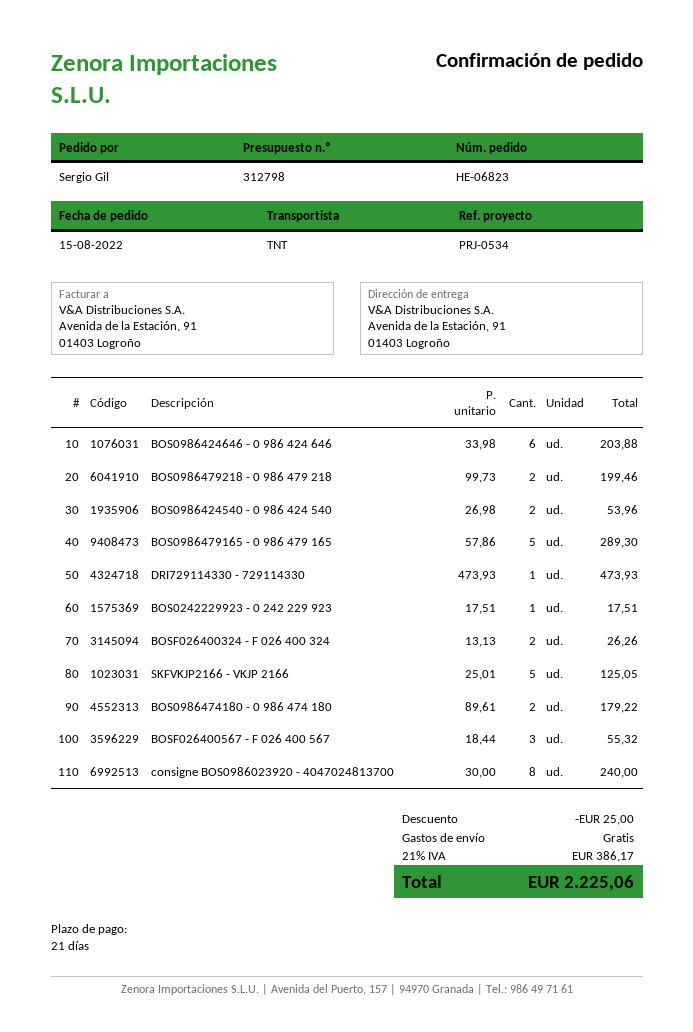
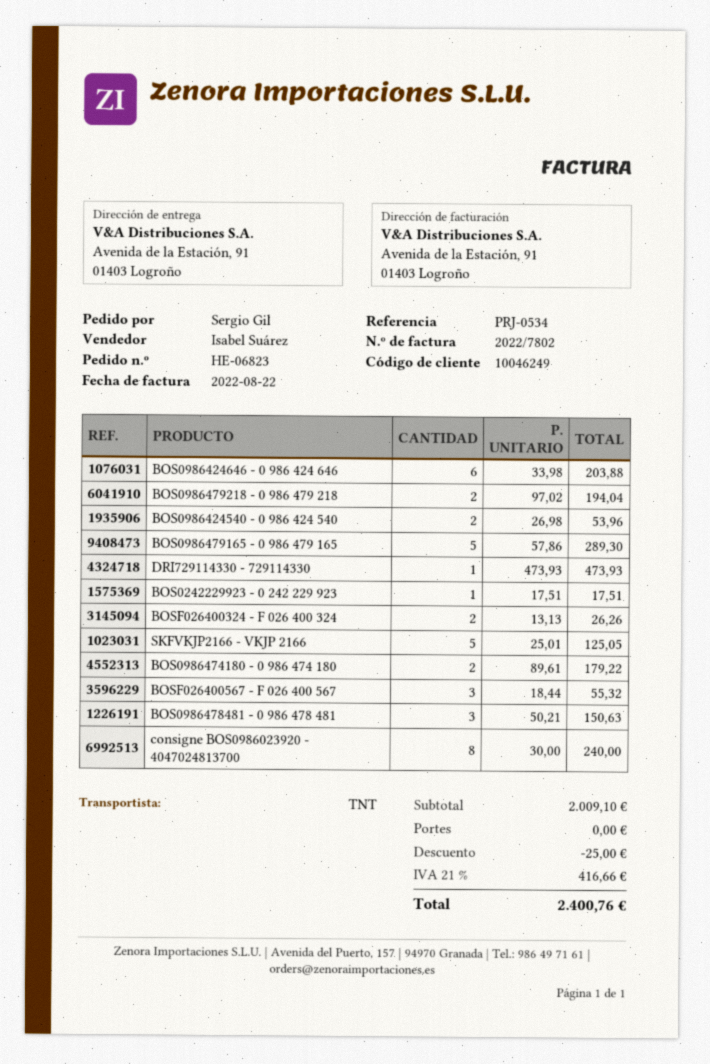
BOS0986479218 - 0 986 479 218: 2 x 99.73 = 199.46 -> 2 x 97.02 = 194.04
BOS0986478481 - 0 986 478 481: none -> 3 x 50.21 = 150.63
tax: 21% = 386.17 -> 21% = 416.66
total: 2225.06 -> 2400.76

